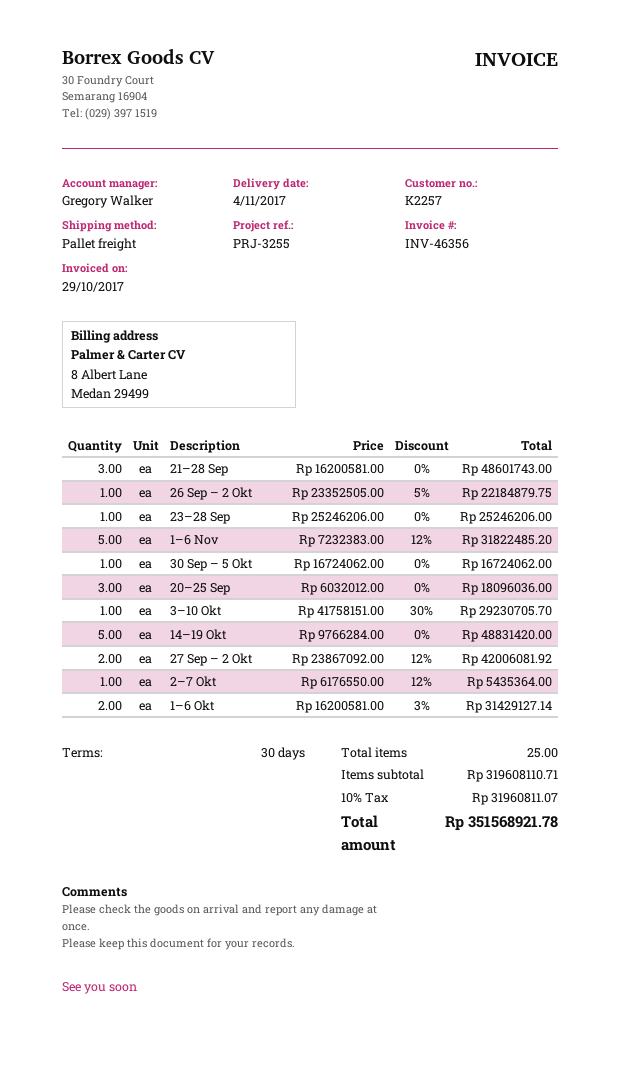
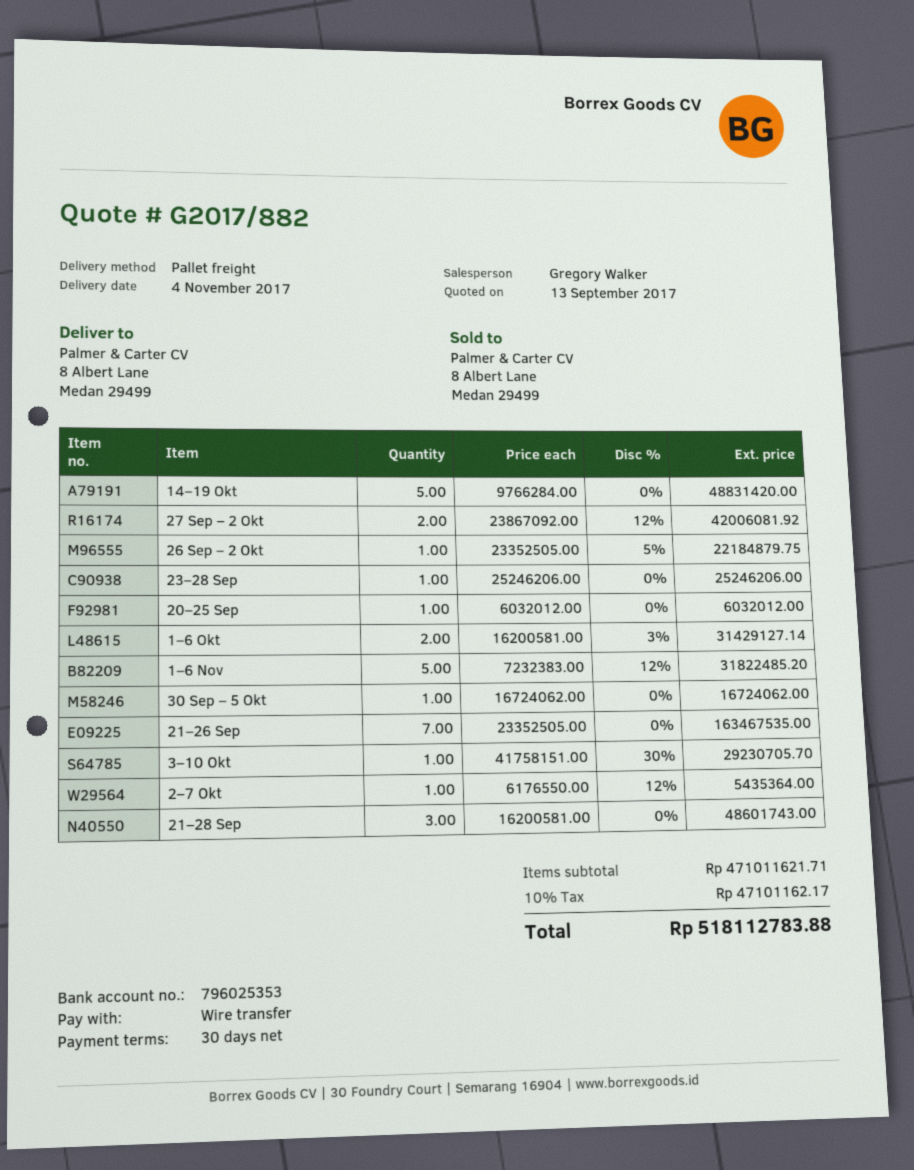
20–25 Sep: 3 x 6032012.00 = 18096036.00 -> 1 x 6032012.00 = 6032012.00
21–26 Sep: none -> 7 x 23352505.00 = 163467535.00
subtotal: 319608110.71 -> 471011621.71
tax: 10% = 31960811.07 -> 10% = 47101162.17
total: 351568921.78 -> 518112783.88

